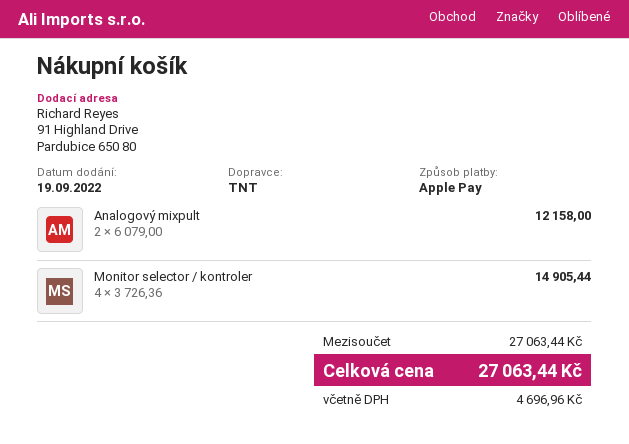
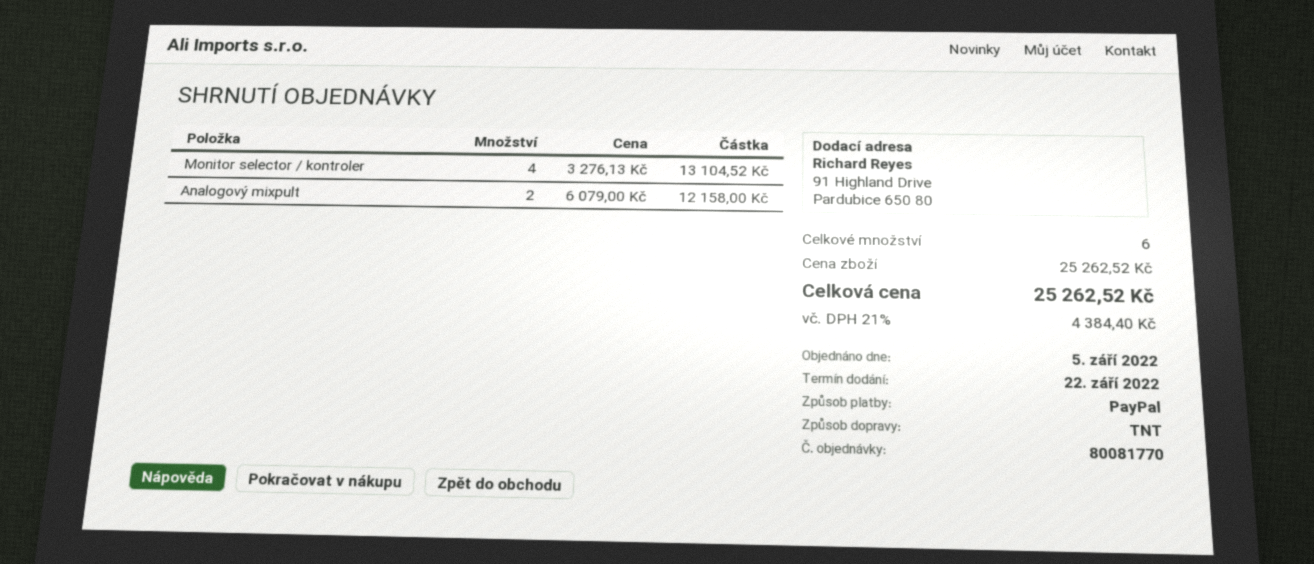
delivery date: 2022-09-19 -> 2022-09-22
payment method: Apple Pay -> PayPal
Monitor selector / kontroler: 4 x 3726.36 = 14905.44 -> 4 x 3276.13 = 13104.52
subtotal: 27063.44 -> 25262.52
tax: 4696.96 -> 4384.40
total: 27063.44 -> 25262.52

